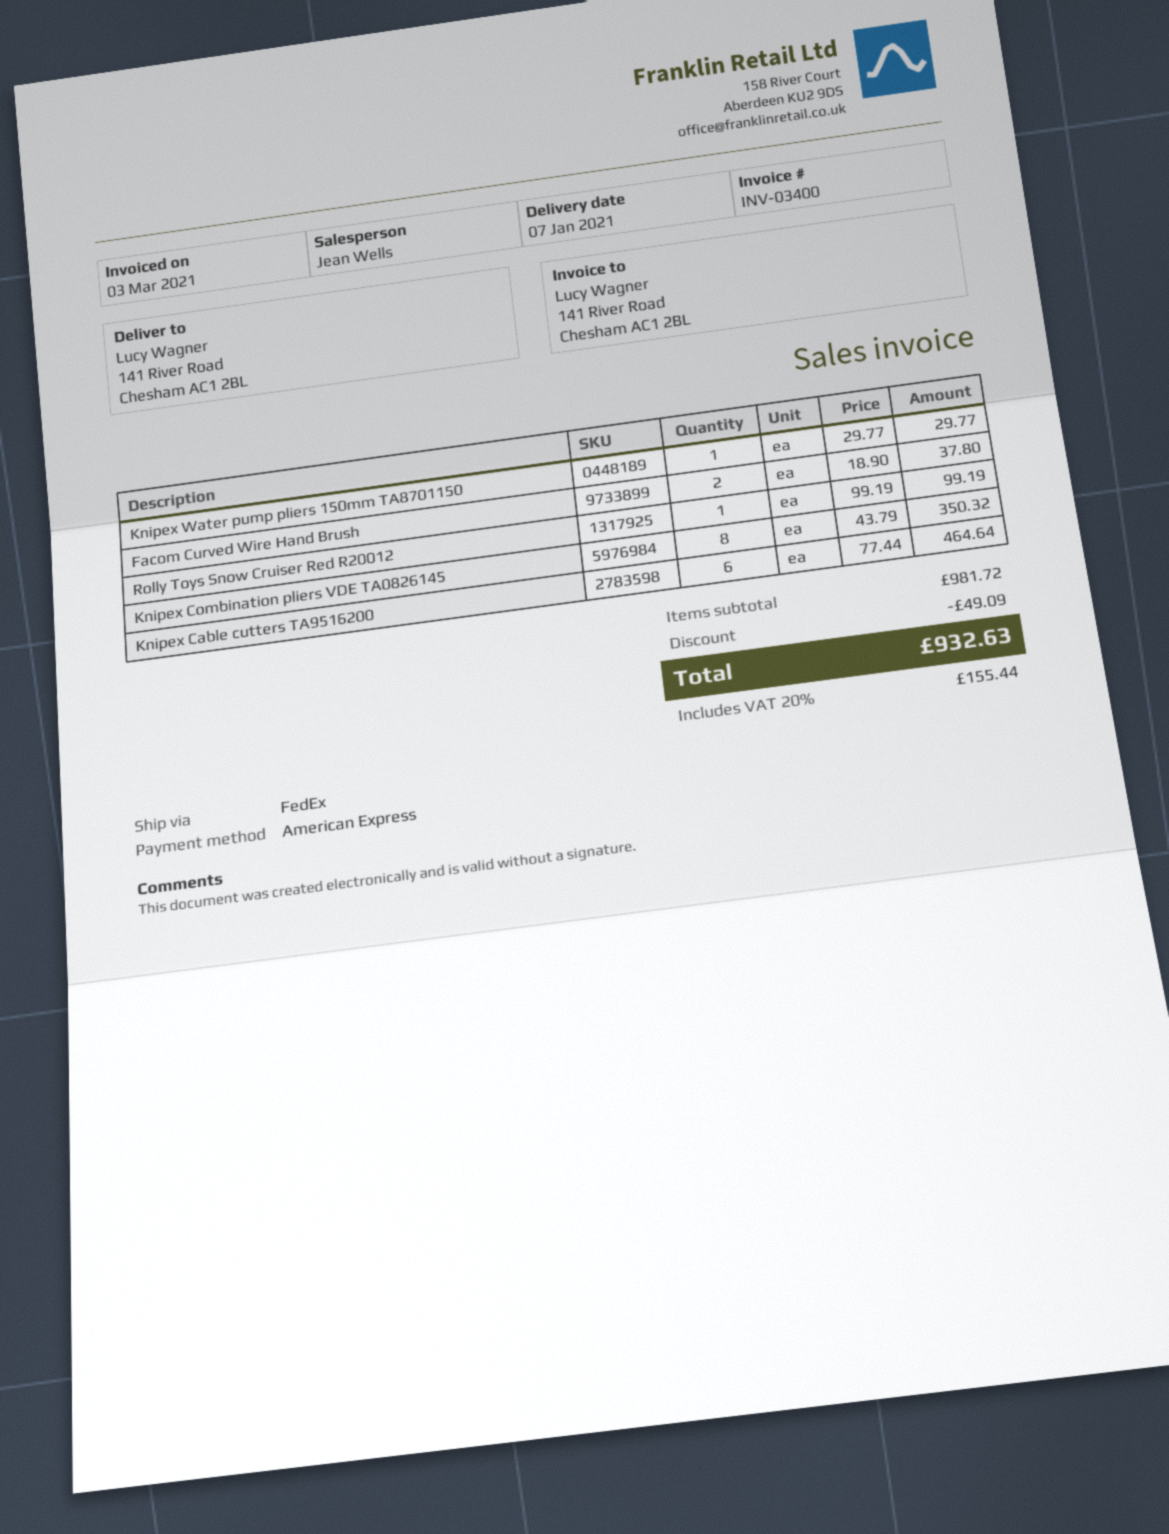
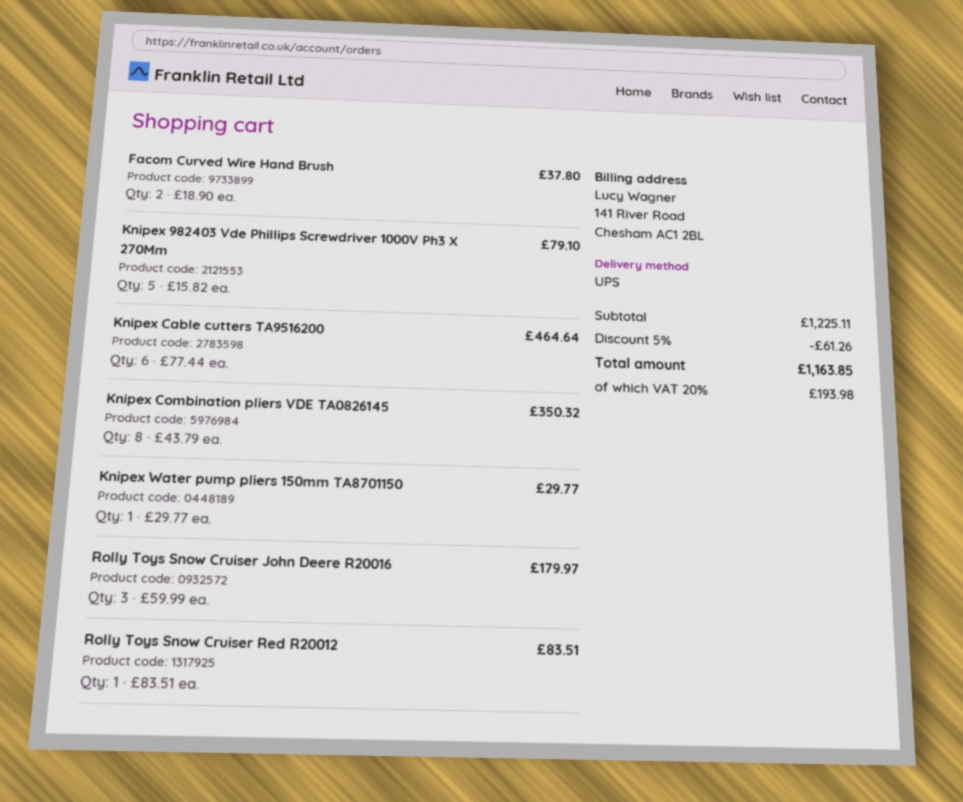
shipping method: FedEx -> UPS
Rolly Toys Snow Cruiser Red R20012: 1 x 99.19 = 99.19 -> 1 x 83.51 = 83.51
Knipex 982403 Vde Phillips Screwdriver 1000V Ph3 X 270Mm: none -> 5 x 15.82 = 79.10
Rolly Toys Snow Cruiser John Deere R20016: none -> 3 x 59.99 = 179.97
subtotal: 981.72 -> 1225.11
discount: 49.09 -> 61.26
tax: 20% = 155.44 -> 20% = 193.98
total: 932.63 -> 1163.85

